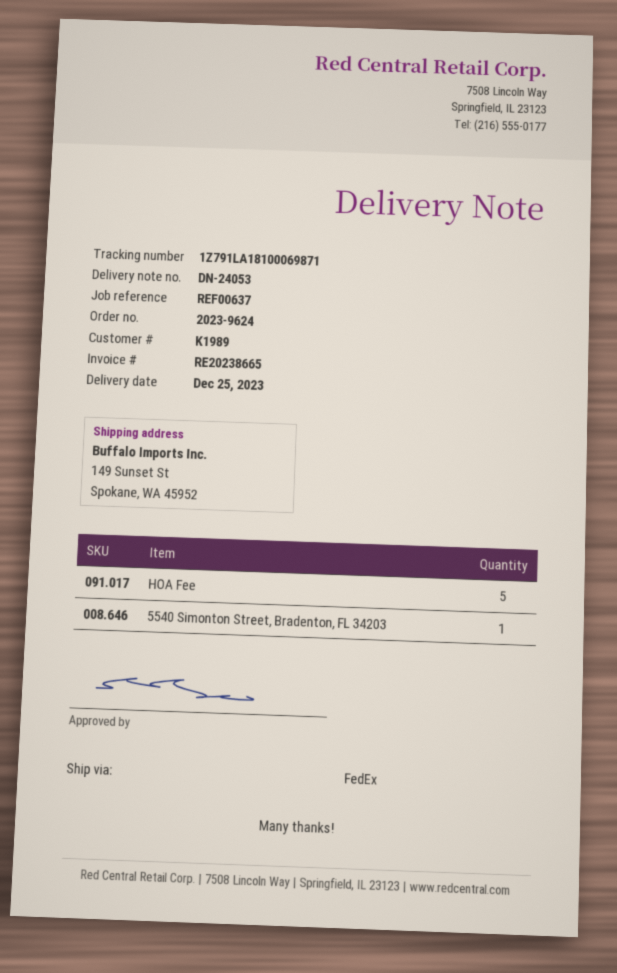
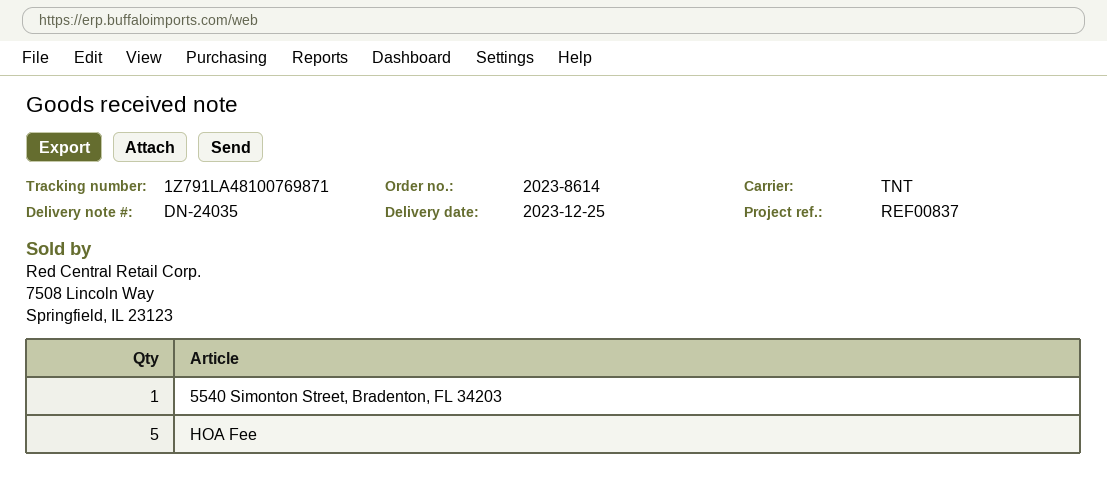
order number: 2023-9624 -> 2023-8614
delivery note number: DN-24053 -> DN-24035
reference: REF00637 -> REF00837
shipping method: FedEx -> TNT
tracking number: 1Z791LA18100069871 -> 1Z791LA48100769871

